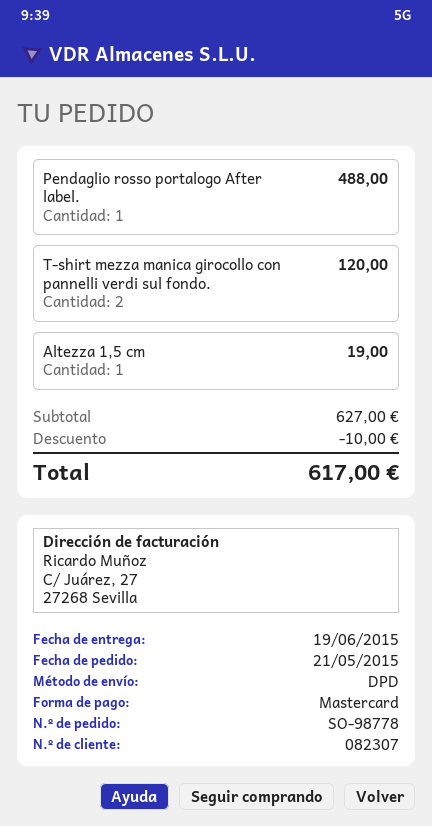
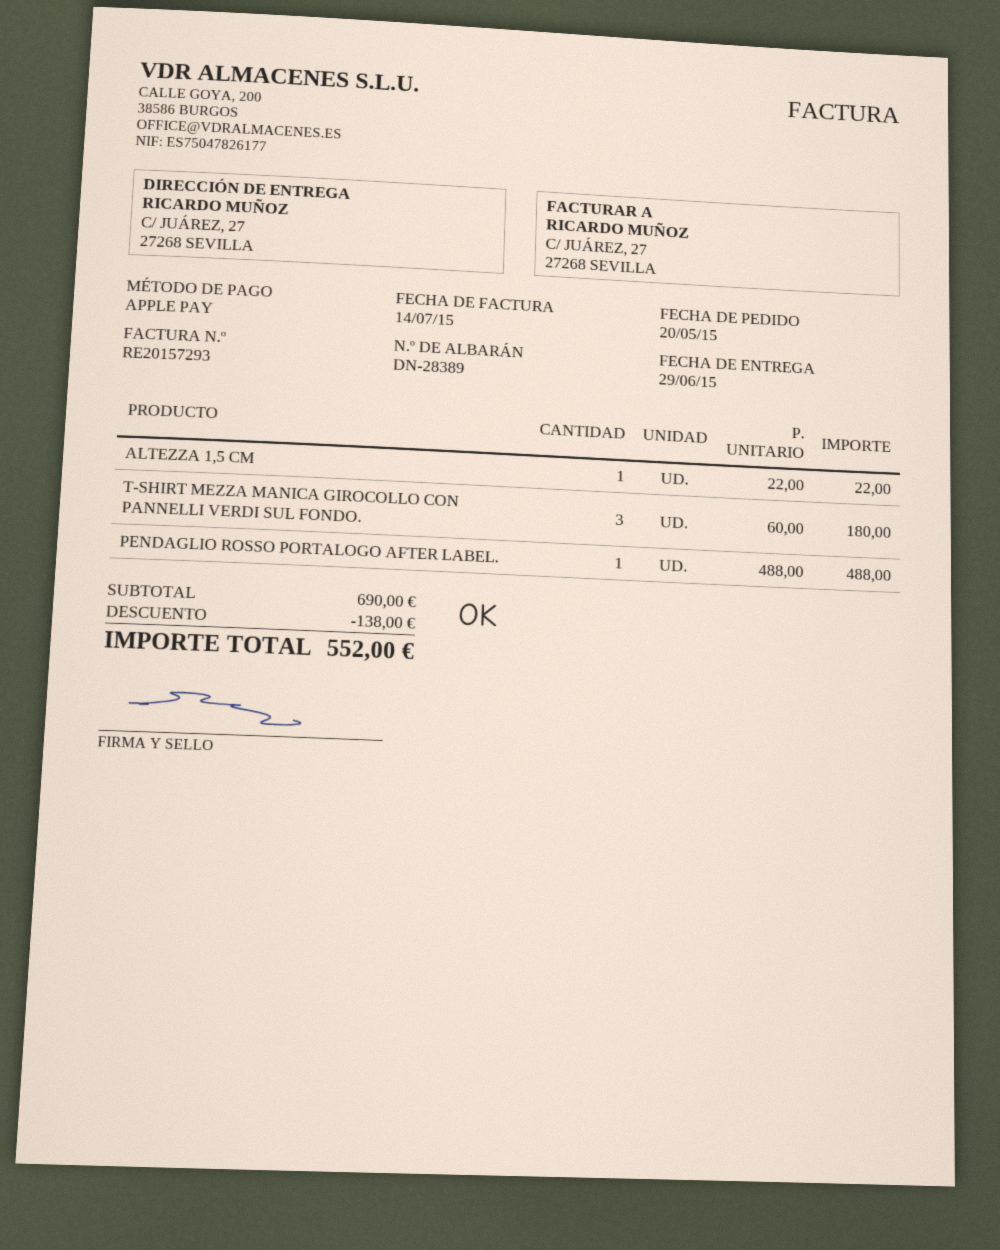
order date: 2015-05-21 -> 2015-05-20
delivery date: 2015-06-19 -> 2015-06-29
payment method: Mastercard -> Apple Pay
T-shirt mezza manica girocollo con pannelli verdi sul fondo.: 2 for 120.00 -> 3 for 180.00
Altezza 1,5 cm: 1 for 19.00 -> 1 for 22.00
subtotal: 627.00 -> 690.00
discount: 10.00 -> 138.00
total: 617.00 -> 552.00

